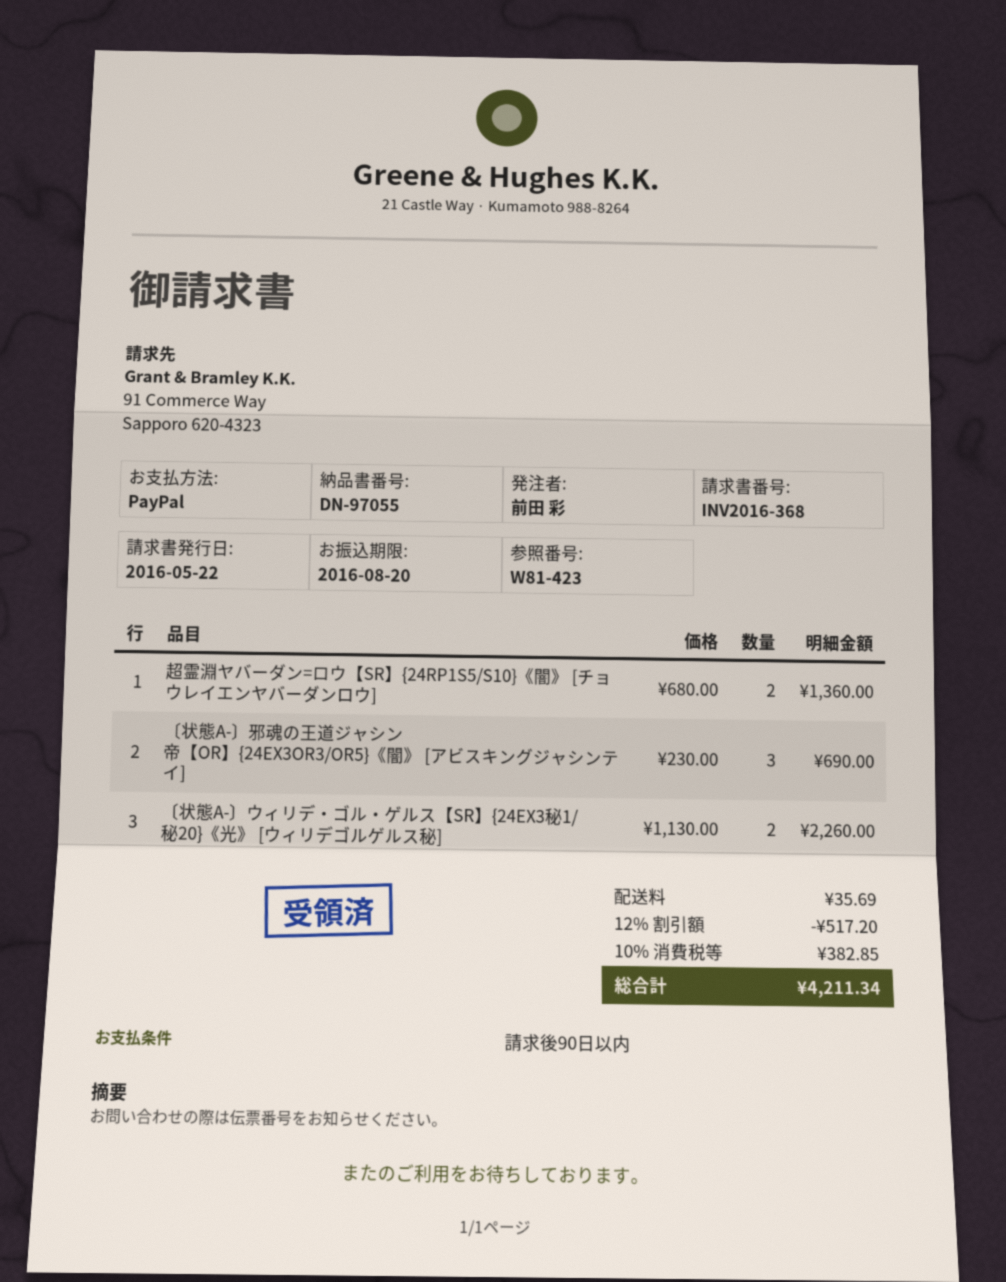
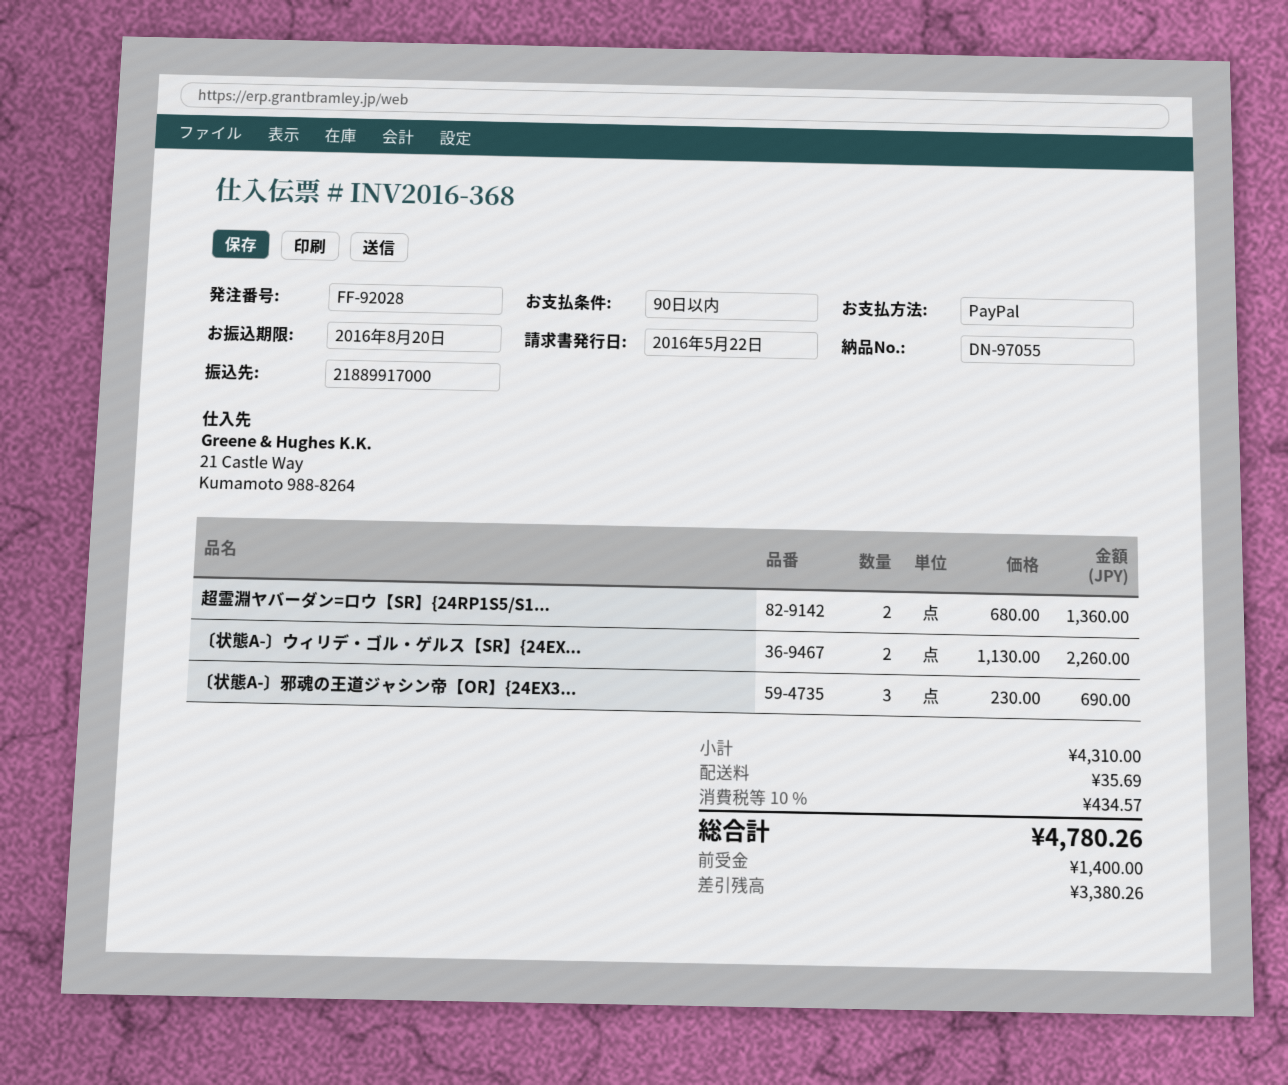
discount: 12% = 517.20 -> none
tax: 10% = 382.85 -> 10% = 434.57
total: 4211.34 -> 4780.26

